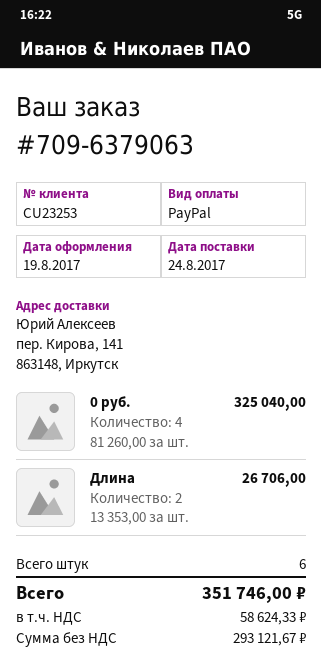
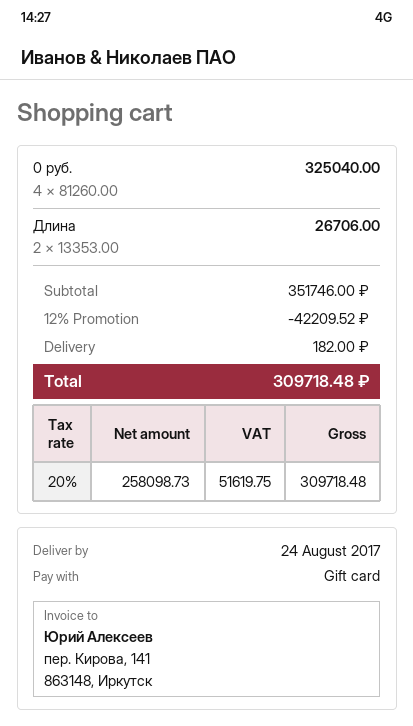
payment method: PayPal -> gift card
discount: none -> 12% = 42209.52
shipping: none -> 182.00
net: 293121.67 -> 258098.73
tax: 58624.33 -> 51619.75
total: 351746.00 -> 309718.48

